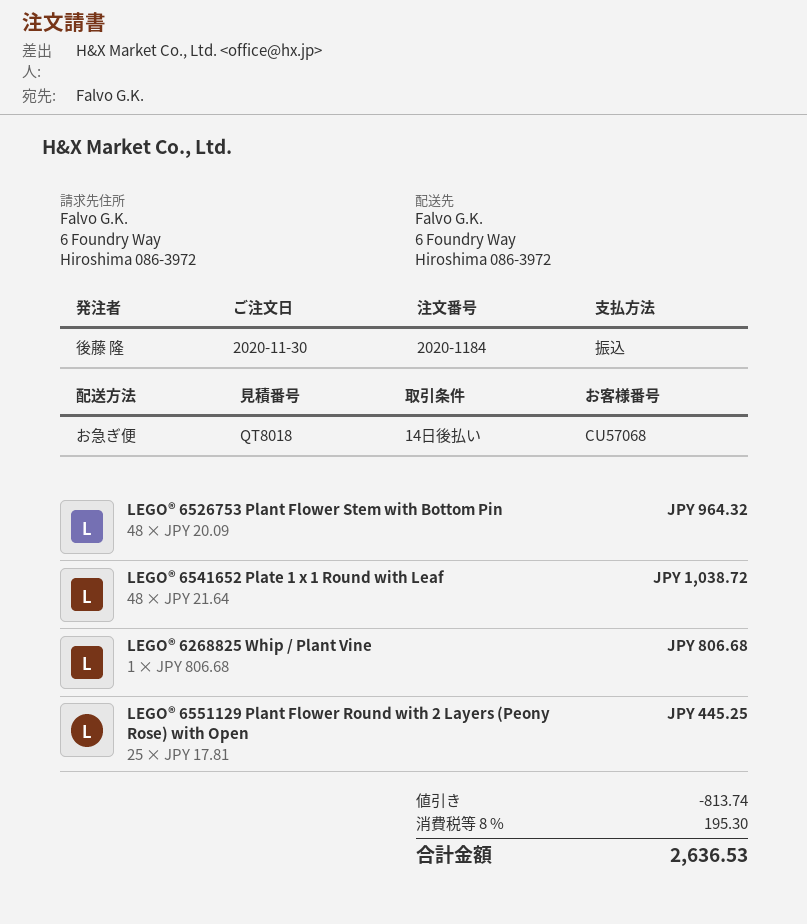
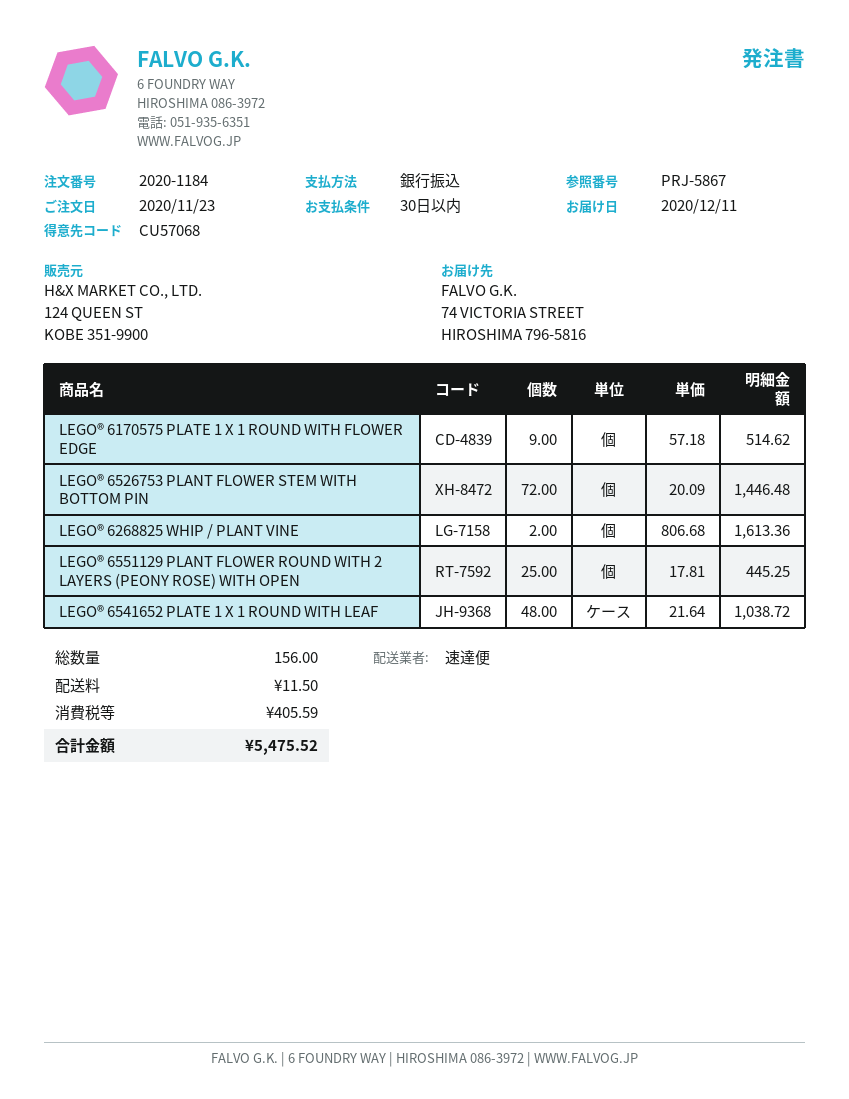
order date: 2020-11-30 -> 2020-11-23
payment terms: 14 days -> 30 days
ship to: 6 Foundry Way, Hiroshima 086-3972 -> 74 VICTORIA STREET, HIROSHIMA 796-5816
LEGO® 6526753 Plant Flower Stem with Bottom Pin: 48 x 20.09 = 964.32 -> 72 x 20.09 = 1446.48
LEGO® 6268825 Whip / Plant Vine: 1 x 806.68 = 806.68 -> 2 x 806.68 = 1613.36
LEGO® 6170575 PLATE 1 X 1 ROUND WITH FLOWER EDGE: none -> 9 x 57.18 = 514.62
discount: 813.74 -> none
shipping: none -> 11.50
tax: 195.30 -> 405.59
total: 2636.53 -> 5475.52

